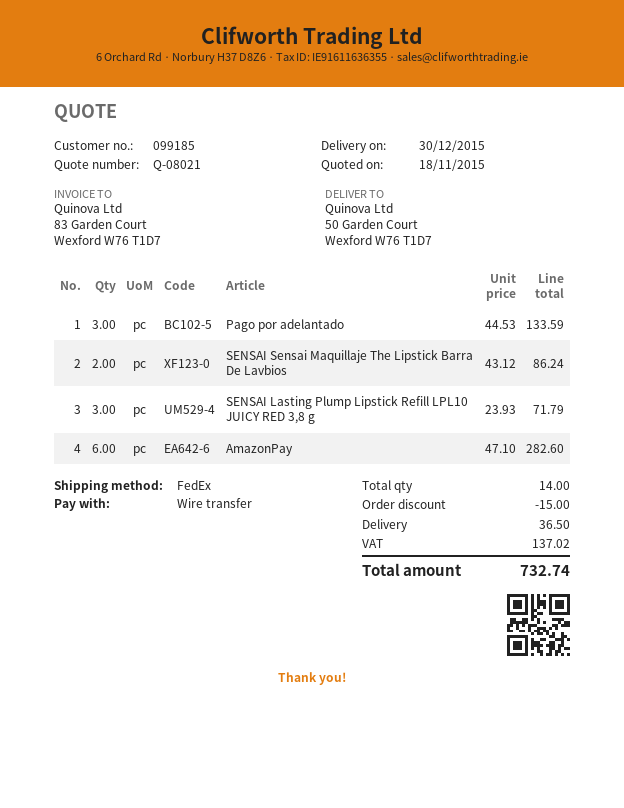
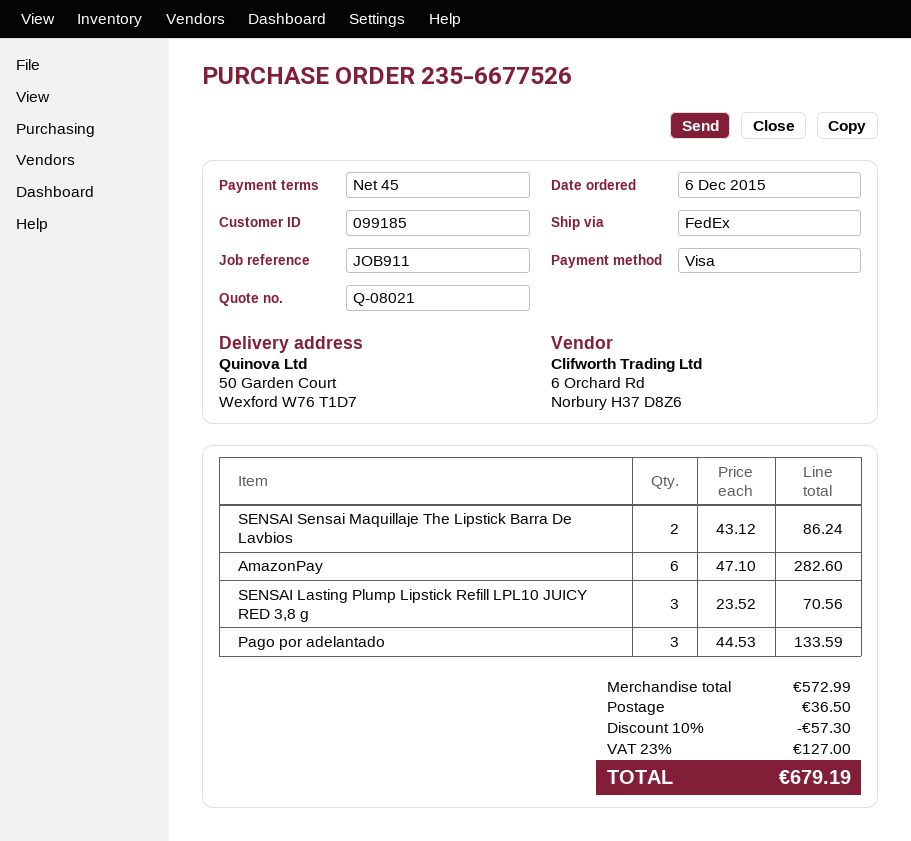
payment method: bank transfer -> Visa
SENSAI Lasting Plump Lipstick Refill LPL10 JUICY RED 3,8 g: 3 x 23.93 = 71.79 -> 3 x 23.52 = 70.56
discount: 15.00 -> 57.30
tax: 137.02 -> 127.00
total: 732.74 -> 679.19

